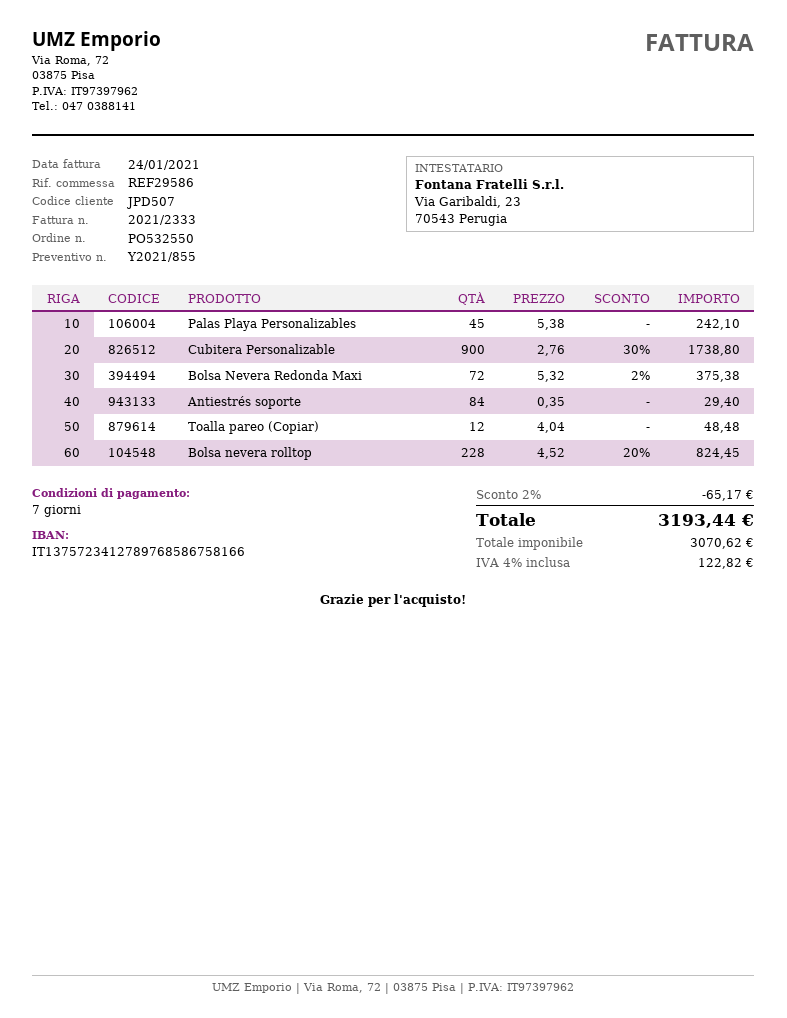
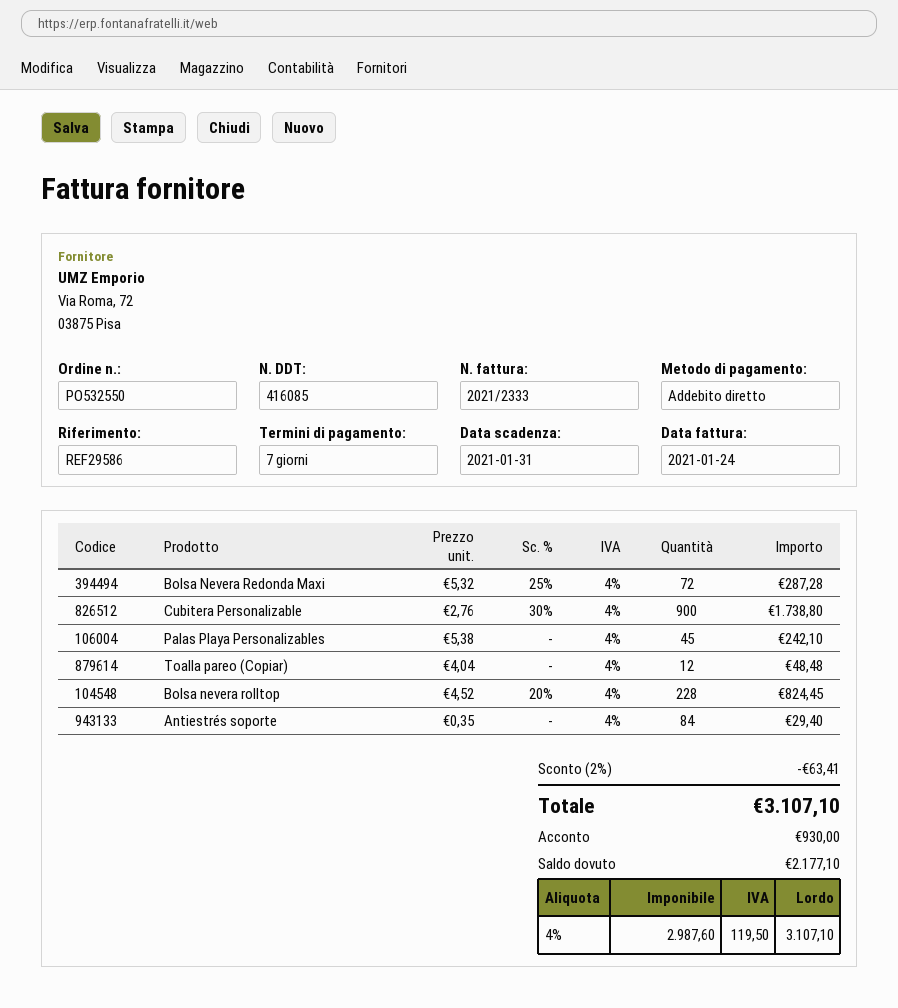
Bolsa Nevera Redonda Maxi: 72 x 5.32 - 2% = 375.38 -> 72 x 5.32 - 25% = 287.28
discount: 2% = 65.17 -> 2% = 63.41
net: 3070.62 -> 2987.60
tax: 4% = 122.82 -> 4% = 119.50
total: 3193.44 -> 3107.10

